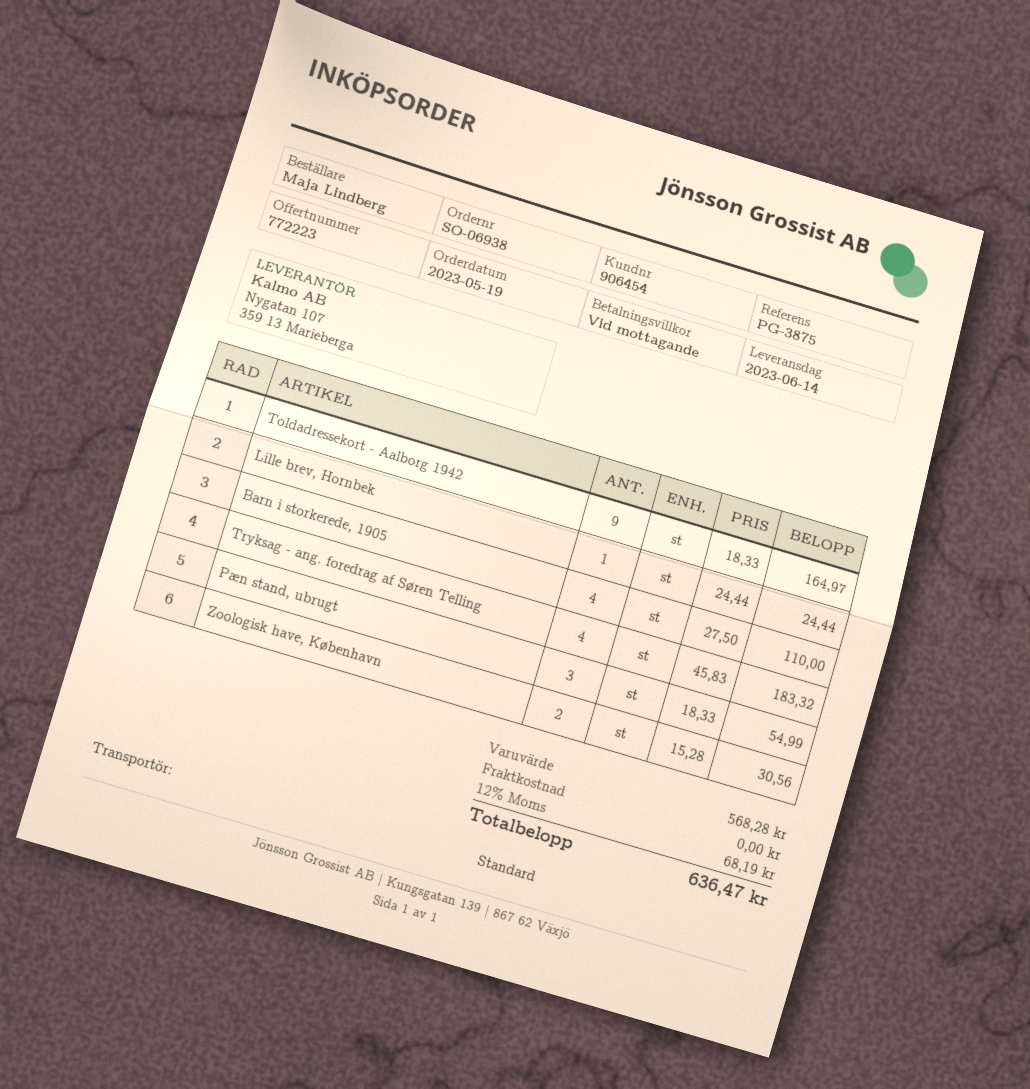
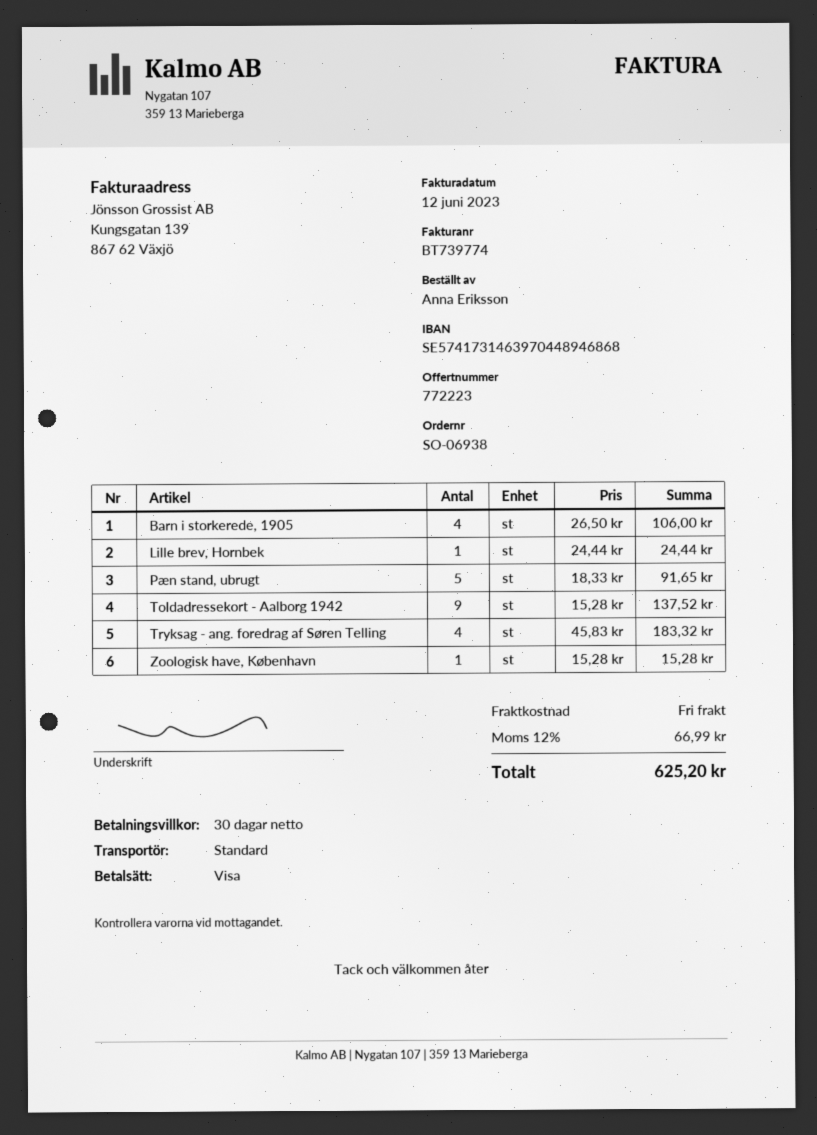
payment terms: on receipt -> 30 days
ordered by: Maja Lindberg -> Anna Eriksson
Toldadressekort - Aalborg 1942: 9 x 18.33 = 164.97 -> 9 x 15.28 = 137.52
Barn i storkerede, 1905: 4 x 27.50 = 110.00 -> 4 x 26.50 = 106.00
Pæn stand, ubrugt: 3 x 18.33 = 54.99 -> 5 x 18.33 = 91.65
Zoologisk have, København: 2 x 15.28 = 30.56 -> 1 x 15.28 = 15.28
tax: 12% = 68.19 -> 12% = 66.99
total: 636.47 -> 625.20

